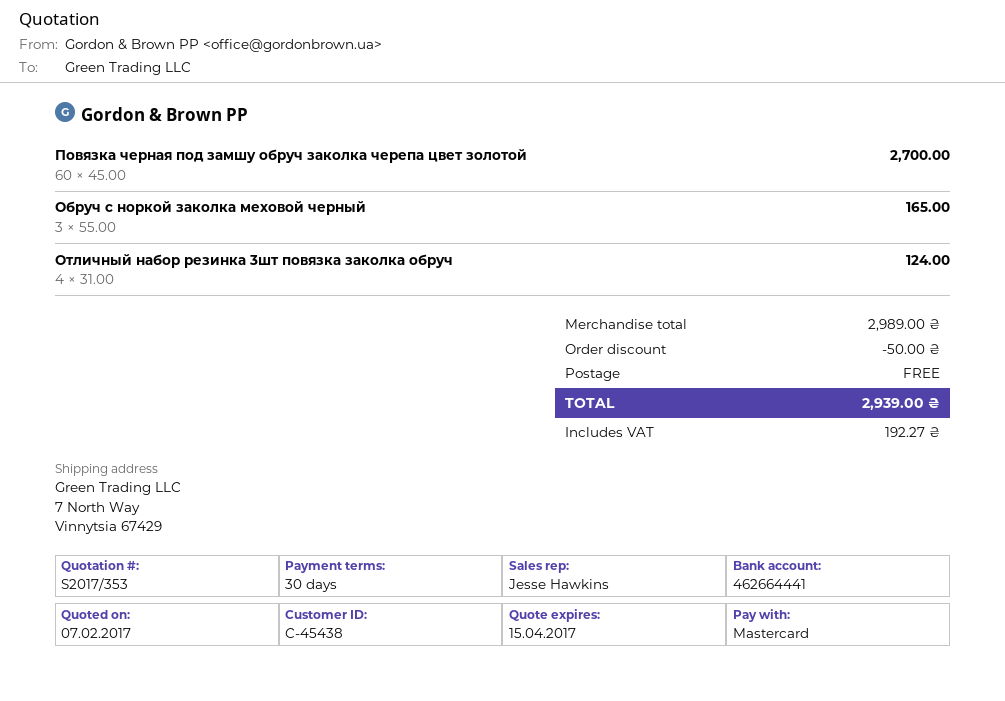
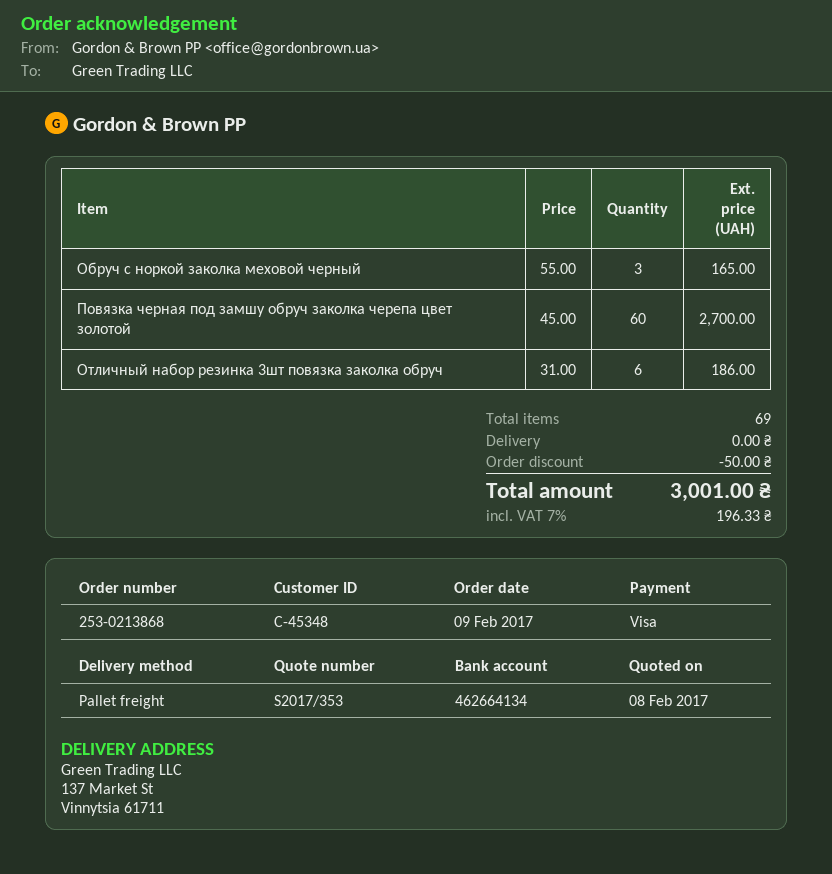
quote date: 2017-02-07 -> 2017-02-08
customer number: C-45438 -> C-45348
payment method: Mastercard -> Visa
bank account: 462664441 -> 462664134
ship to: 7 North Way, Vinnytsia 67429 -> 137 Market St, Vinnytsia 61711
Отличный набор резинка 3шт повязка заколка обруч: 4 x 31.00 = 124.00 -> 6 x 31.00 = 186.00
tax: 192.27 -> 196.33
total: 2939.00 -> 3001.00

